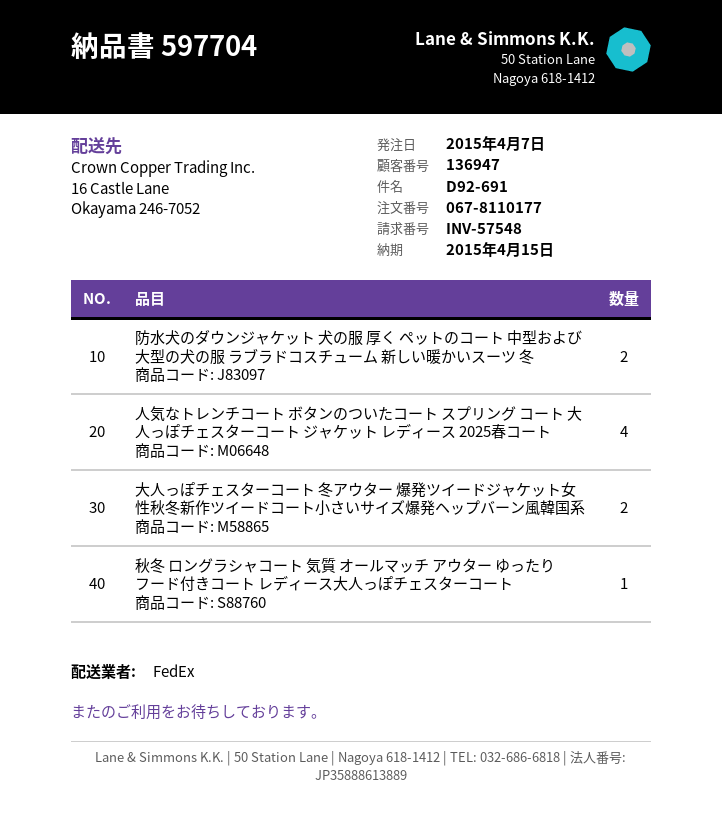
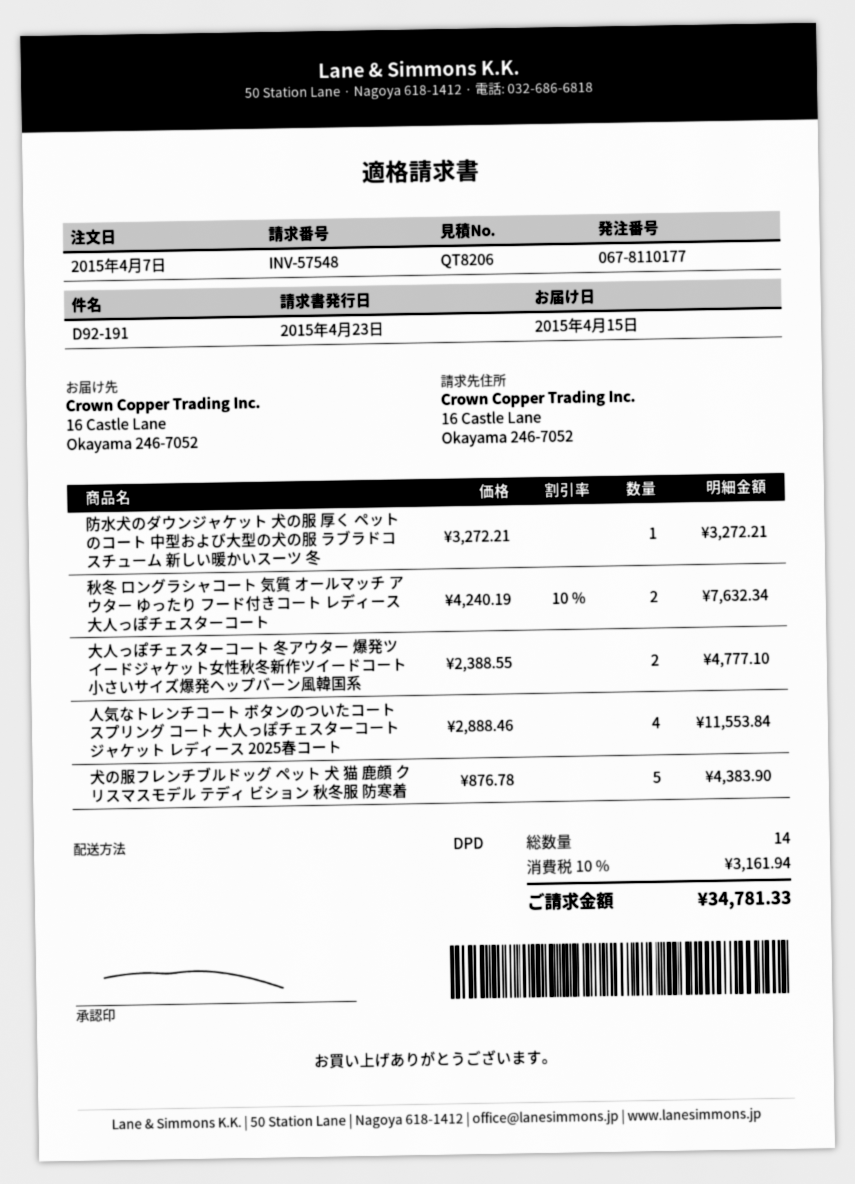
reference: D92-691 -> D92-191
shipping method: FedEx -> DPD
防水犬のダウンジャケット 犬の服 厚く ペットのコート 中型および大型の犬の服 ラブラドコスチューム 新しい暖かいスーツ 冬: 2 -> 1
秋冬 ロングラシャコート 気質 オールマッチ アウター ゆったり フード付きコート レディース大人っぽチェスターコート: 1 -> 2
犬の服フレンチブルドッグ ペット 犬 猫 鹿顔 クリスマスモデル テディ ビション 秋冬服 防寒着: none -> 5

